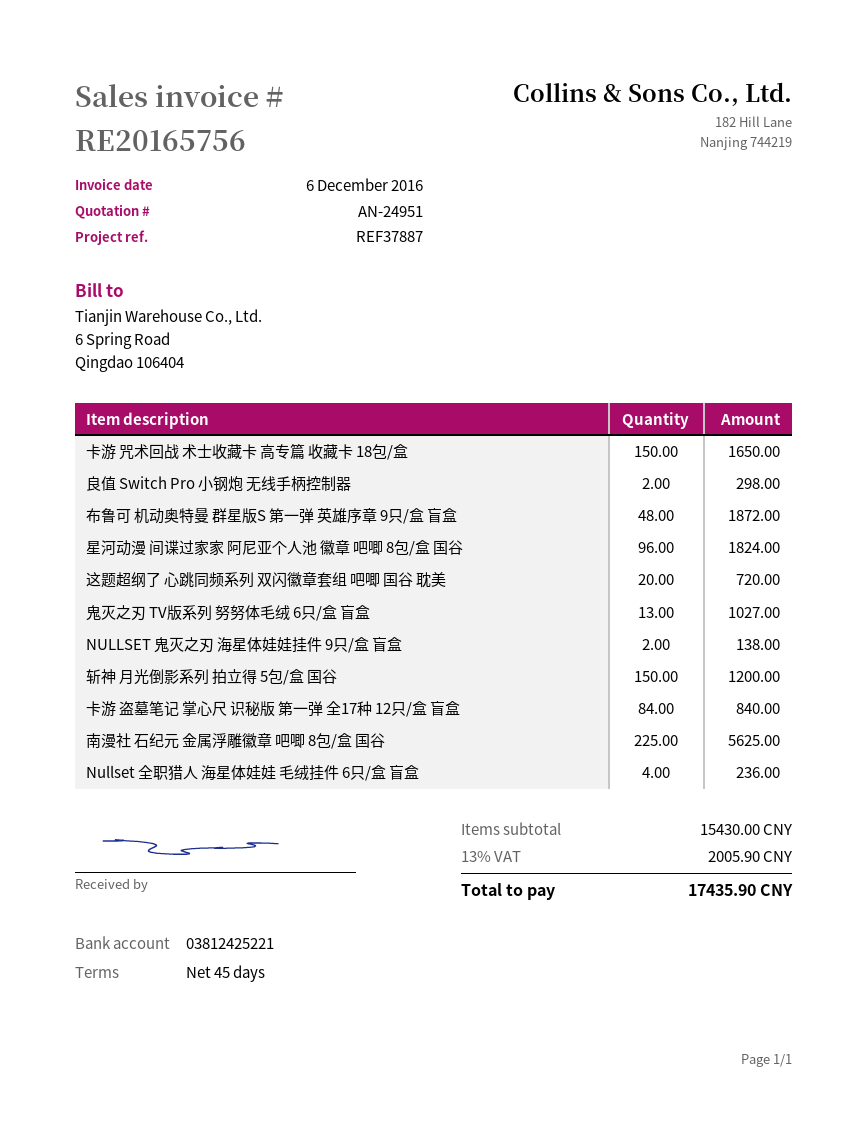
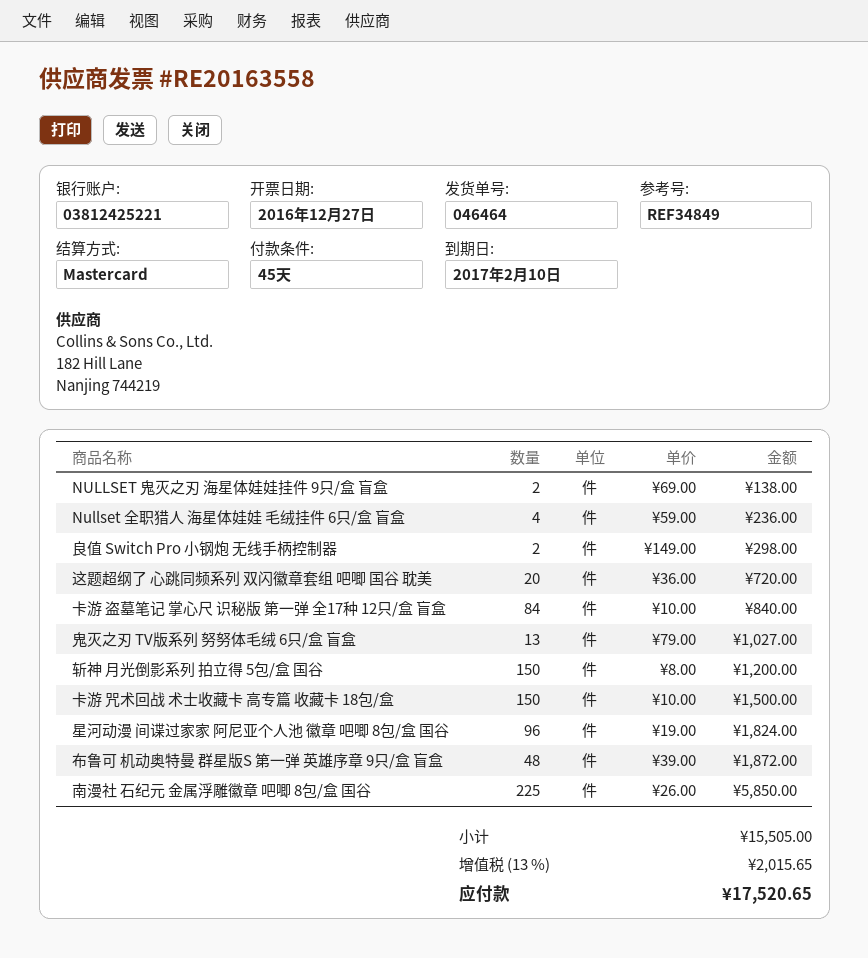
invoice number: RE20165756 -> RE20163558
invoice date: 2016-12-06 -> 2016-12-27
reference: REF37887 -> REF34849
卡游 咒术回战 术士收藏卡 高专篇 收藏卡 18包/盒: 150 for 1650.00 -> 150 for 1500.00
南漫社 石纪元 金属浮雕徽章 吧唧 8包/盒 国谷: 225 for 5625.00 -> 225 for 5850.00
subtotal: 15430.00 -> 15505.00
tax: 13% = 2005.90 -> 13% = 2015.65
total: 17435.90 -> 17520.65

